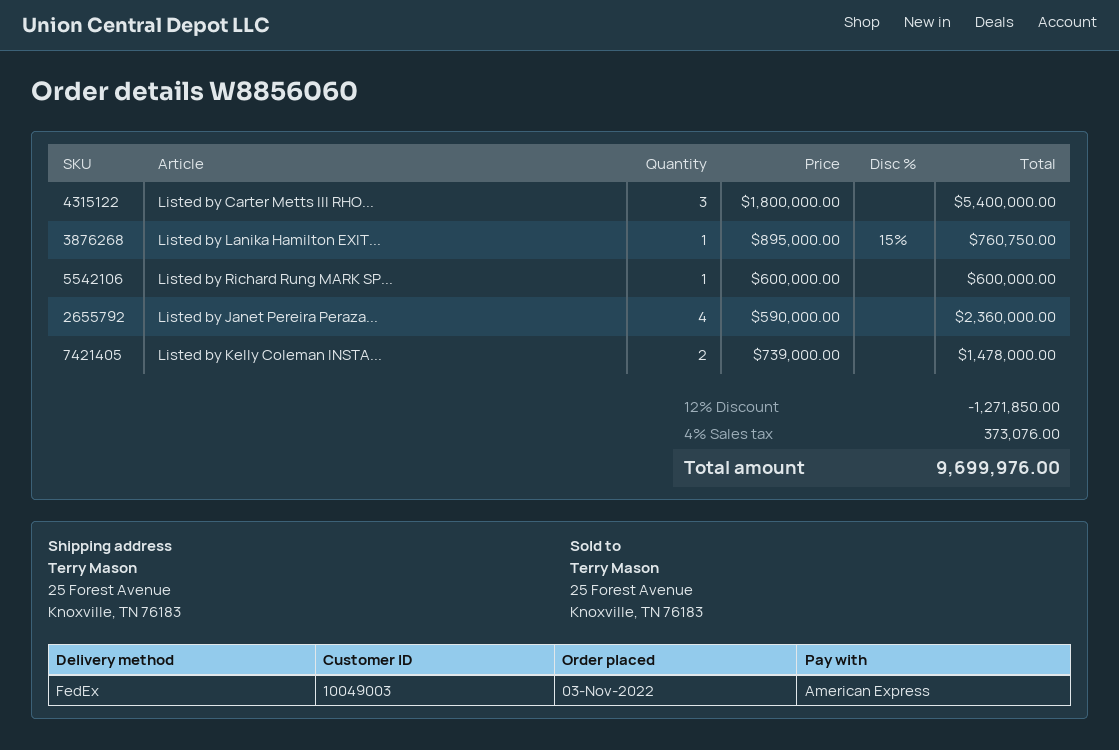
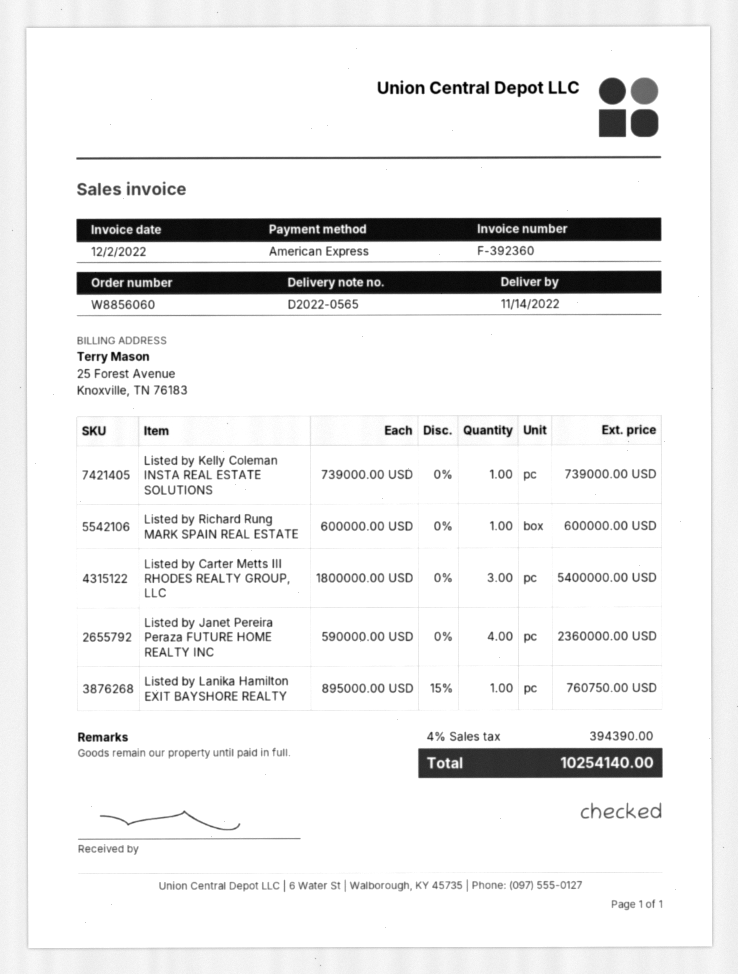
Listed by Kelly Coleman INSTA...: 2 x 739000.00 = 1478000.00 -> 1 x 739000.00 = 739000.00
discount: 12% = 1271850.00 -> none
tax: 4% = 373076.00 -> 4% = 394390.00
total: 9699976.00 -> 10254140.00

